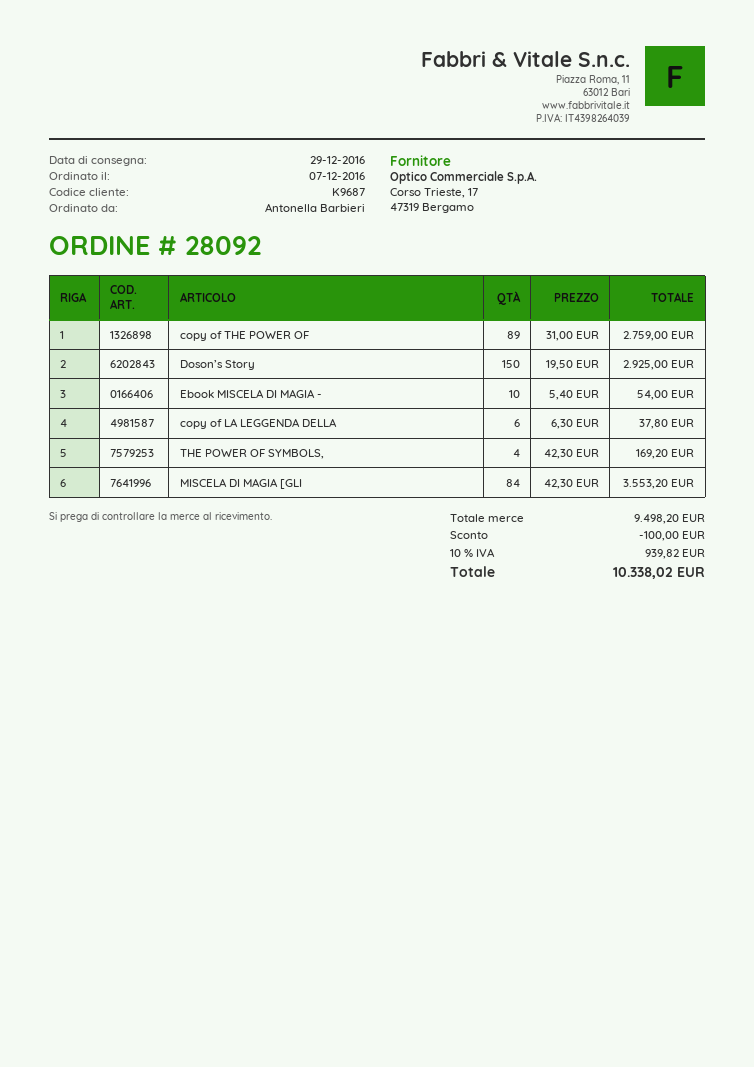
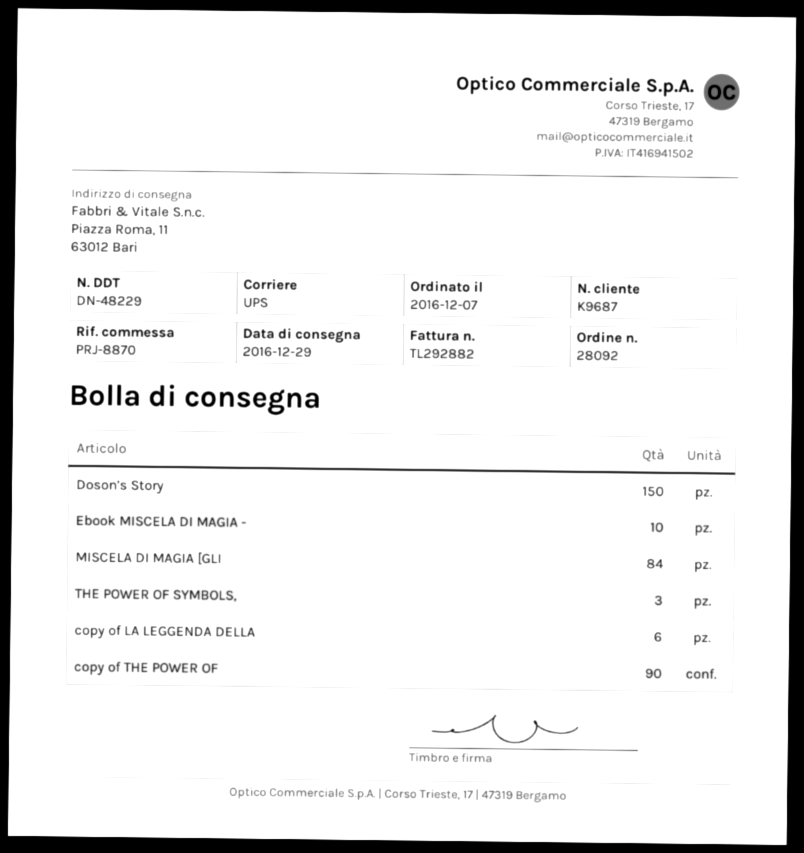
copy of THE POWER OF: 89 -> 90
THE POWER OF SYMBOLS,: 4 -> 3

